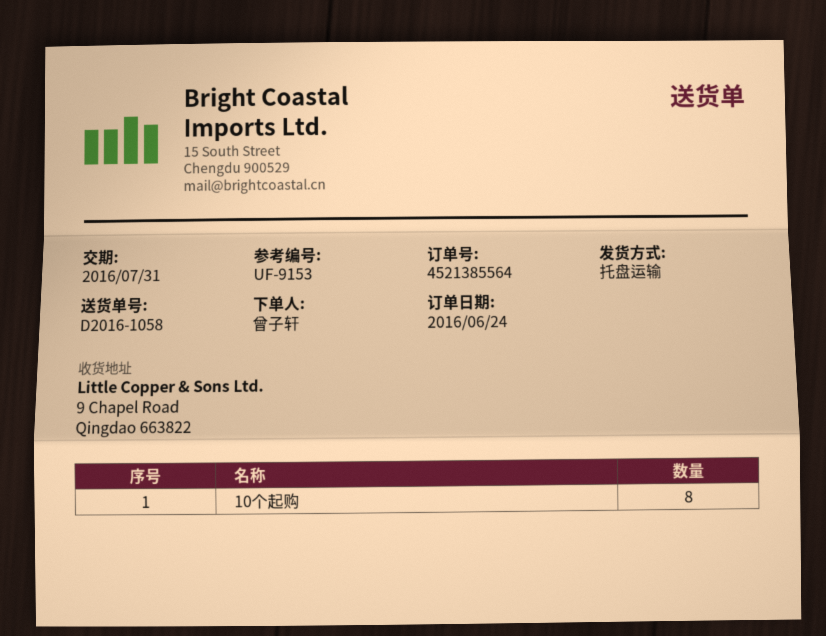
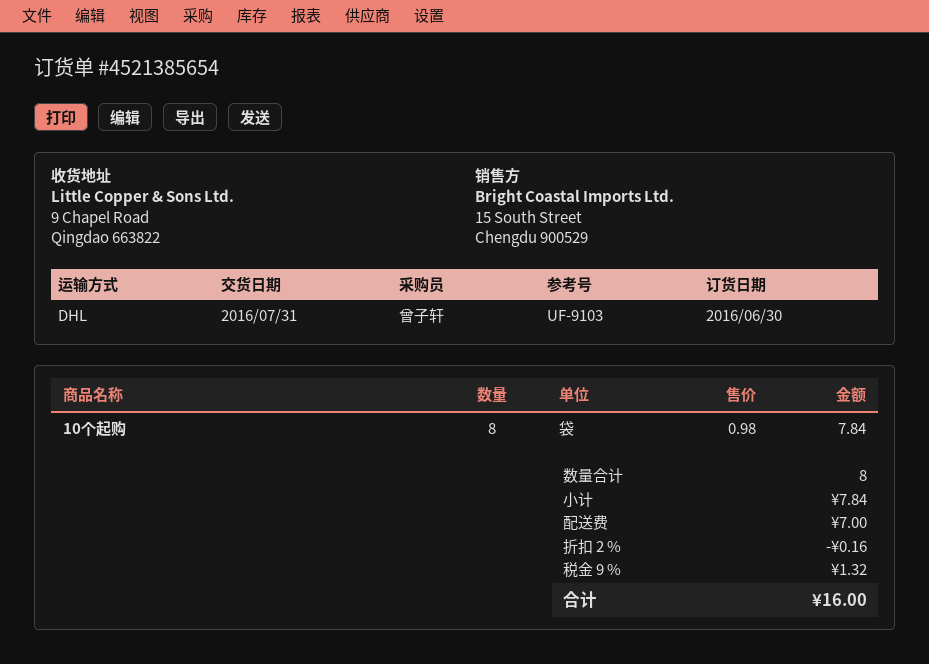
order number: 4521385564 -> 4521385654
order date: 2016-06-24 -> 2016-06-30
reference: UF-9153 -> UF-9103
shipping method: pallet freight -> DHL

